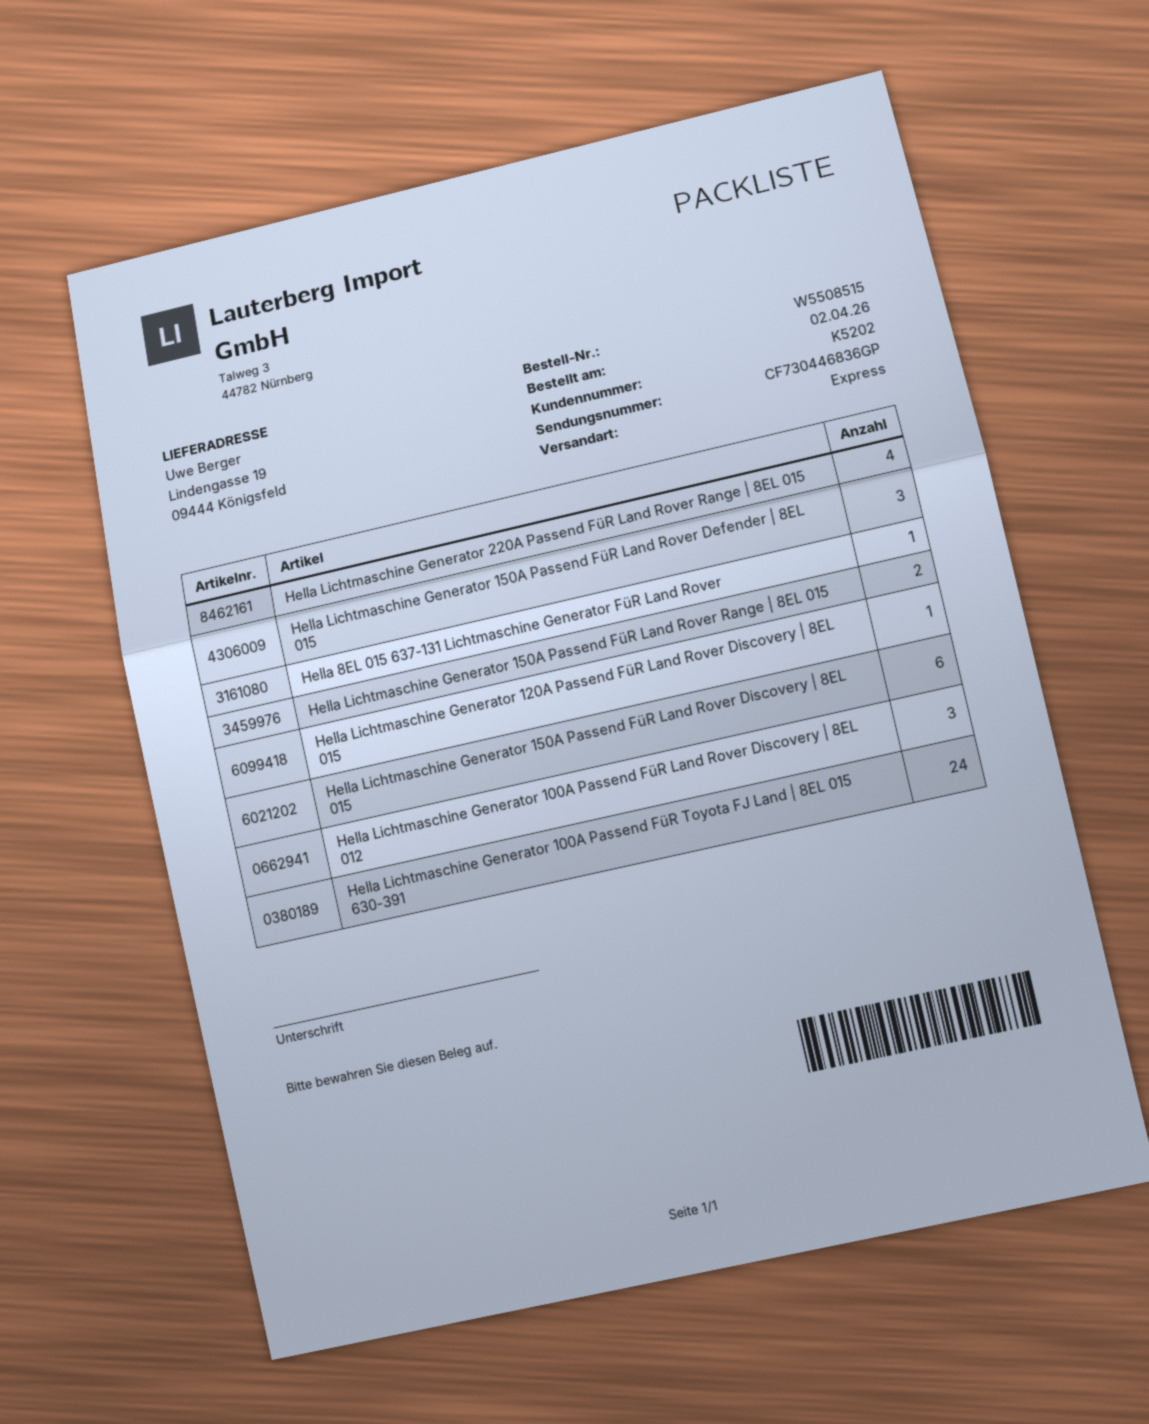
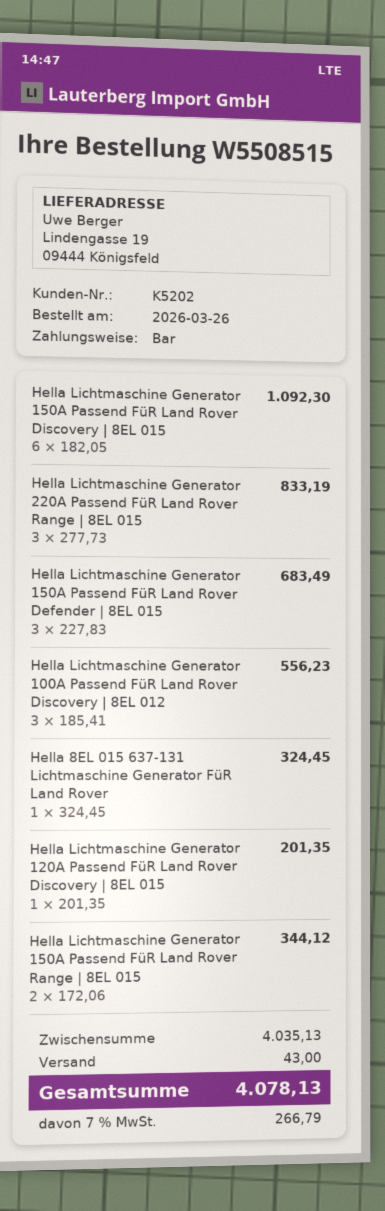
order date: 2026-04-02 -> 2026-03-26
Hella Lichtmaschine Generator 220A Passend FüR Land Rover Range | 8EL 015: 4 -> 3
Hella Lichtmaschine Generator 100A Passend FüR Toyota FJ Land | 8EL 015 630-391: 24 -> none

